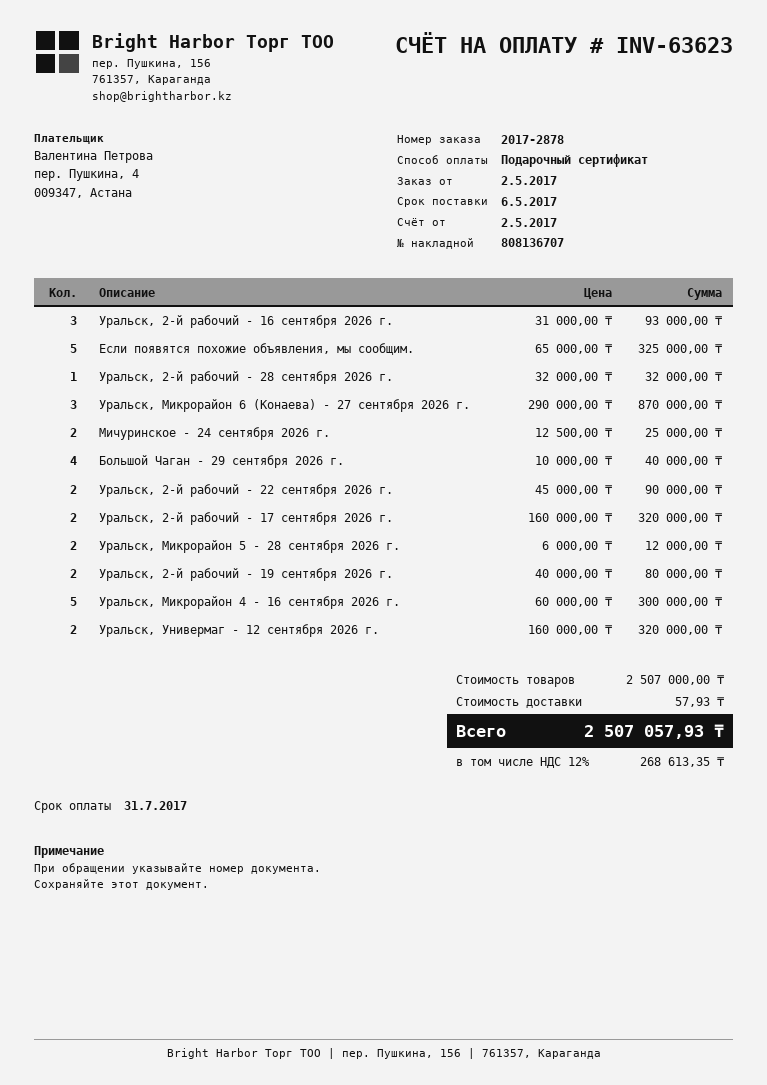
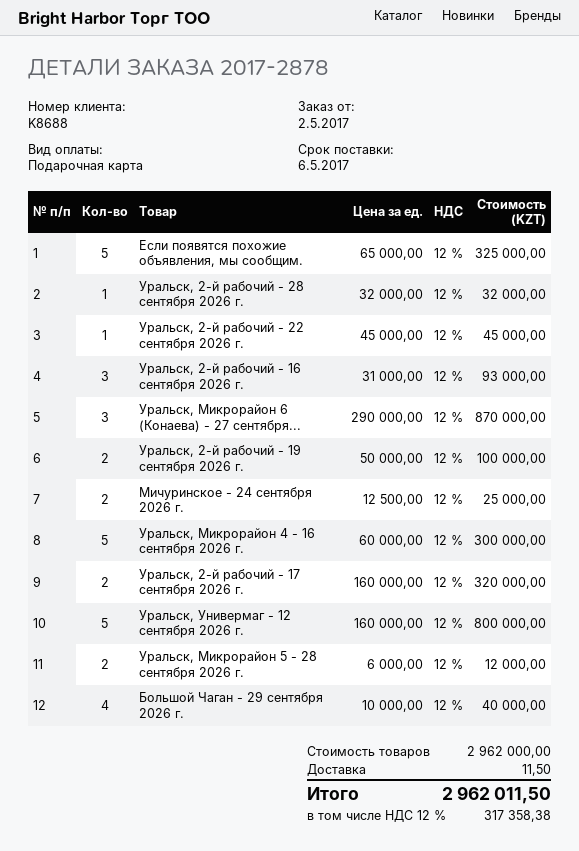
Уральск, 2-й рабочий - 22 сентября 2026 г.: 2 x 45000.00 = 90000.00 -> 1 x 45000.00 = 45000.00
Уральск, 2-й рабочий - 19 сентября 2026 г.: 2 x 40000.00 = 80000.00 -> 2 x 50000.00 = 100000.00
Уральск, Универмаг - 12 сентября 2026 г.: 2 x 160000.00 = 320000.00 -> 5 x 160000.00 = 800000.00
subtotal: 2507000.00 -> 2962000.00
shipping: 57.93 -> 11.50
tax: 12% = 268613.35 -> 12% = 317358.38
total: 2507057.93 -> 2962011.50

